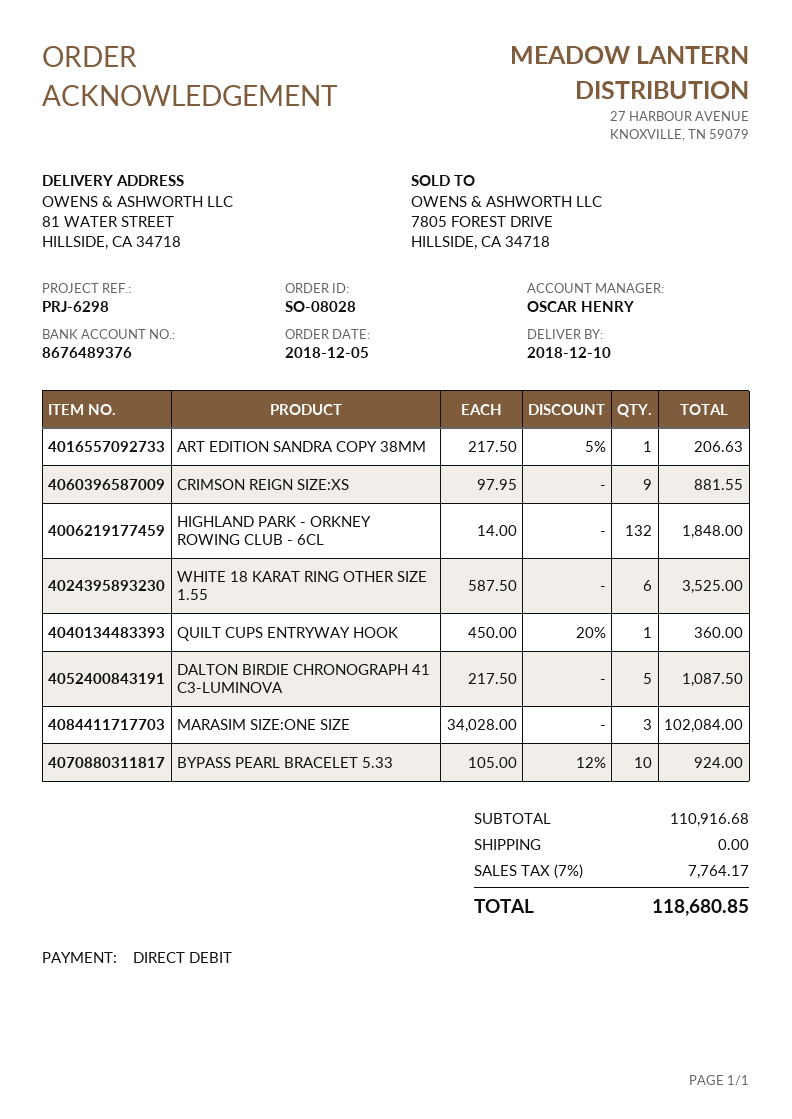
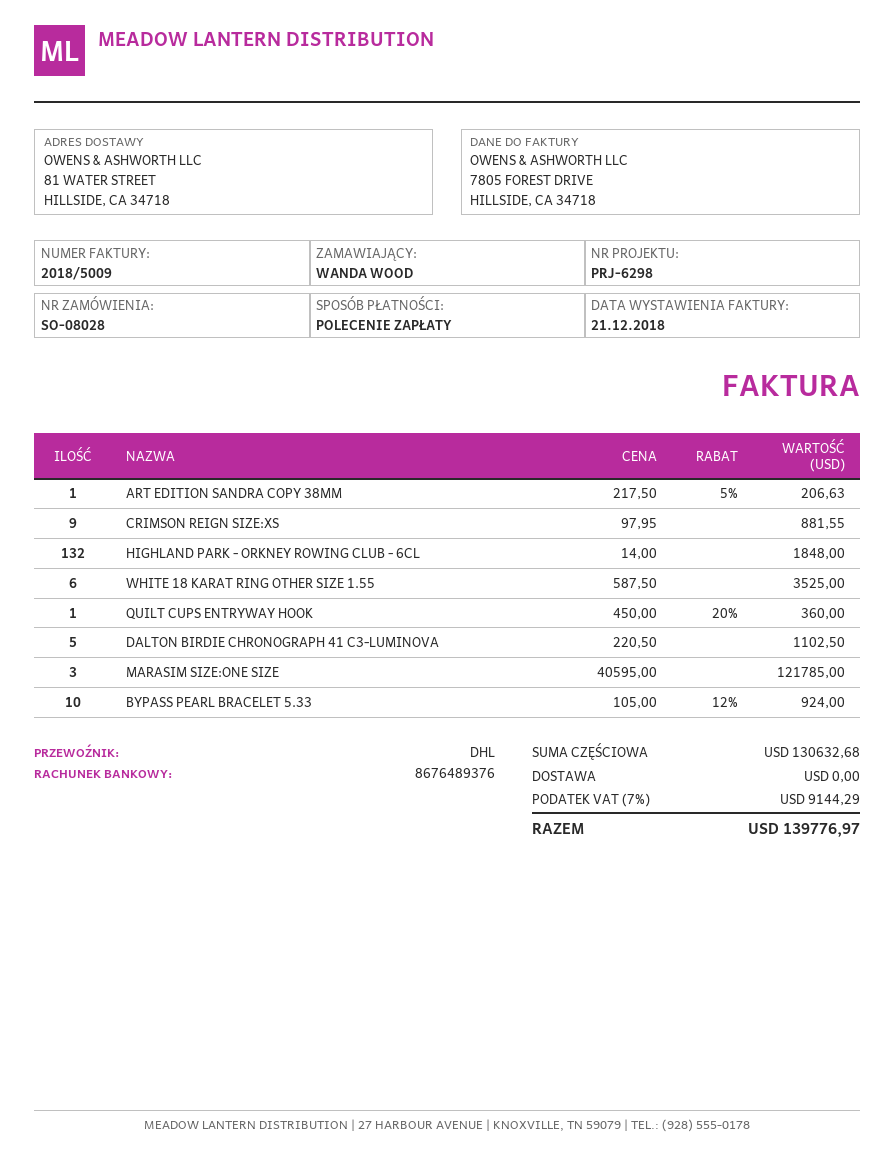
DALTON BIRDIE CHRONOGRAPH 41 C3-LUMINOVA: 5 x 217.50 = 1087.50 -> 5 x 220.50 = 1102.50
MARASIM SIZE:ONE SIZE: 3 x 34028.00 = 102084.00 -> 3 x 40595.00 = 121785.00
subtotal: 110916.68 -> 130632.68
tax: 7% = 7764.17 -> 7% = 9144.29
total: 118680.85 -> 139776.97

